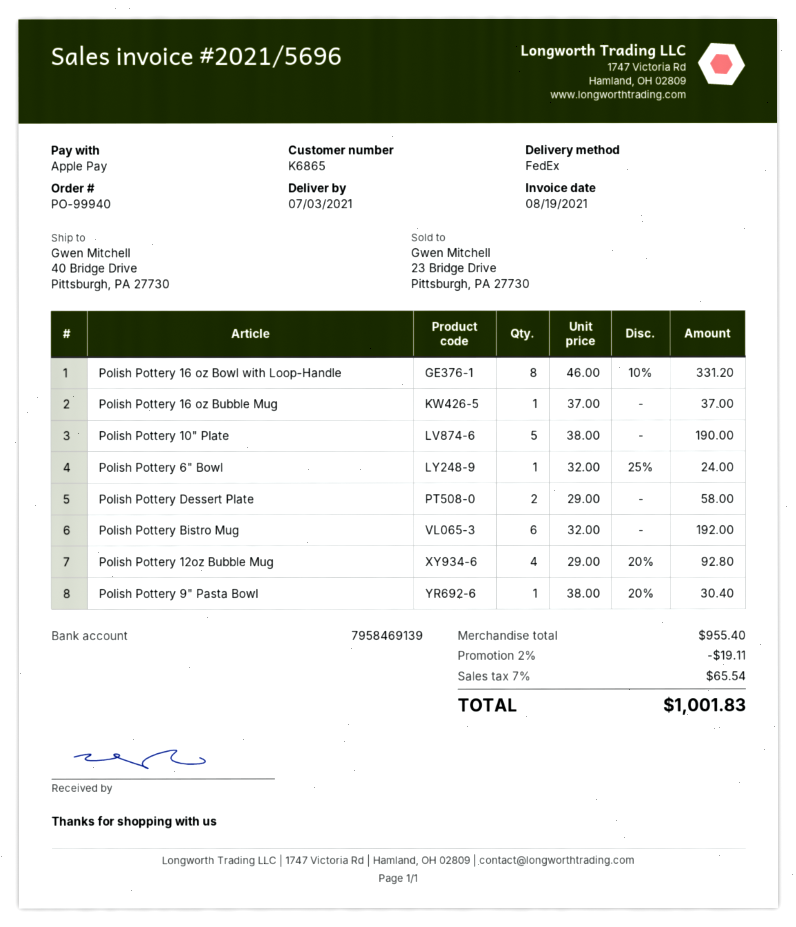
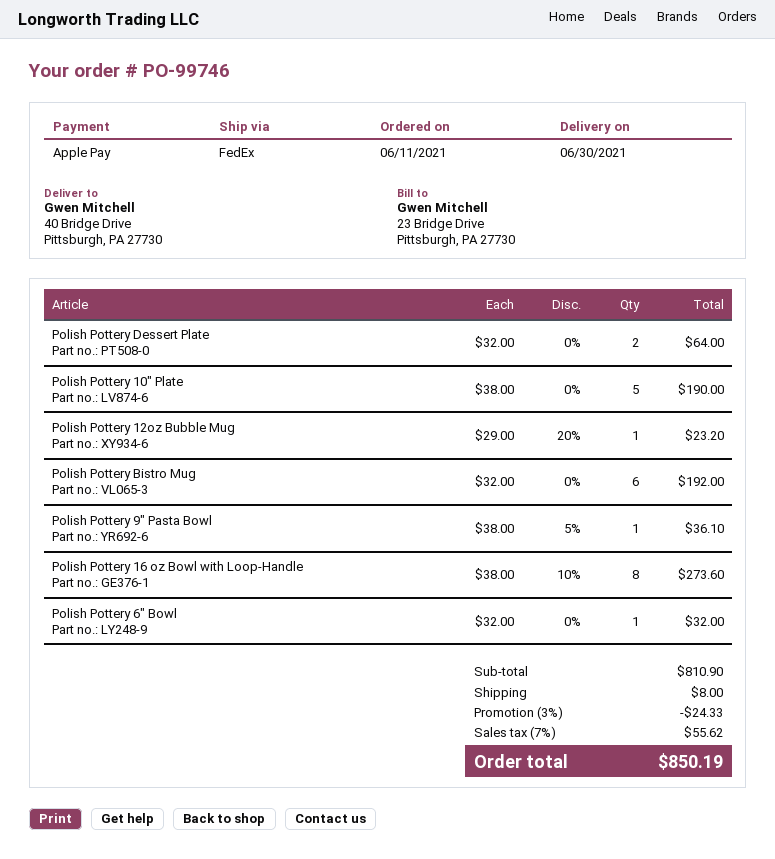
order number: PO-99940 -> PO-99746
delivery date: 2021-07-03 -> 2021-06-30
Polish Pottery 16 oz Bowl with Loop-Handle: 8 x 46.00 - 10% = 331.20 -> 8 x 38.00 - 10% = 273.60
Polish Pottery 16 oz Bubble Mug: 1 x 37.00 = 37.00 -> none
Polish Pottery 6" Bowl: 1 x 32.00 - 25% = 24.00 -> 1 x 32.00 = 32.00
Polish Pottery Dessert Plate: 2 x 29.00 = 58.00 -> 2 x 32.00 = 64.00
Polish Pottery 12oz Bubble Mug: 4 x 29.00 - 20% = 92.80 -> 1 x 29.00 - 20% = 23.20
Polish Pottery 9" Pasta Bowl: 1 x 38.00 - 20% = 30.40 -> 1 x 38.00 - 5% = 36.10
subtotal: 955.40 -> 810.90
discount: 2% = 19.11 -> 3% = 24.33
shipping: none -> 8.00
tax: 7% = 65.54 -> 7% = 55.62
total: 1001.83 -> 850.19

